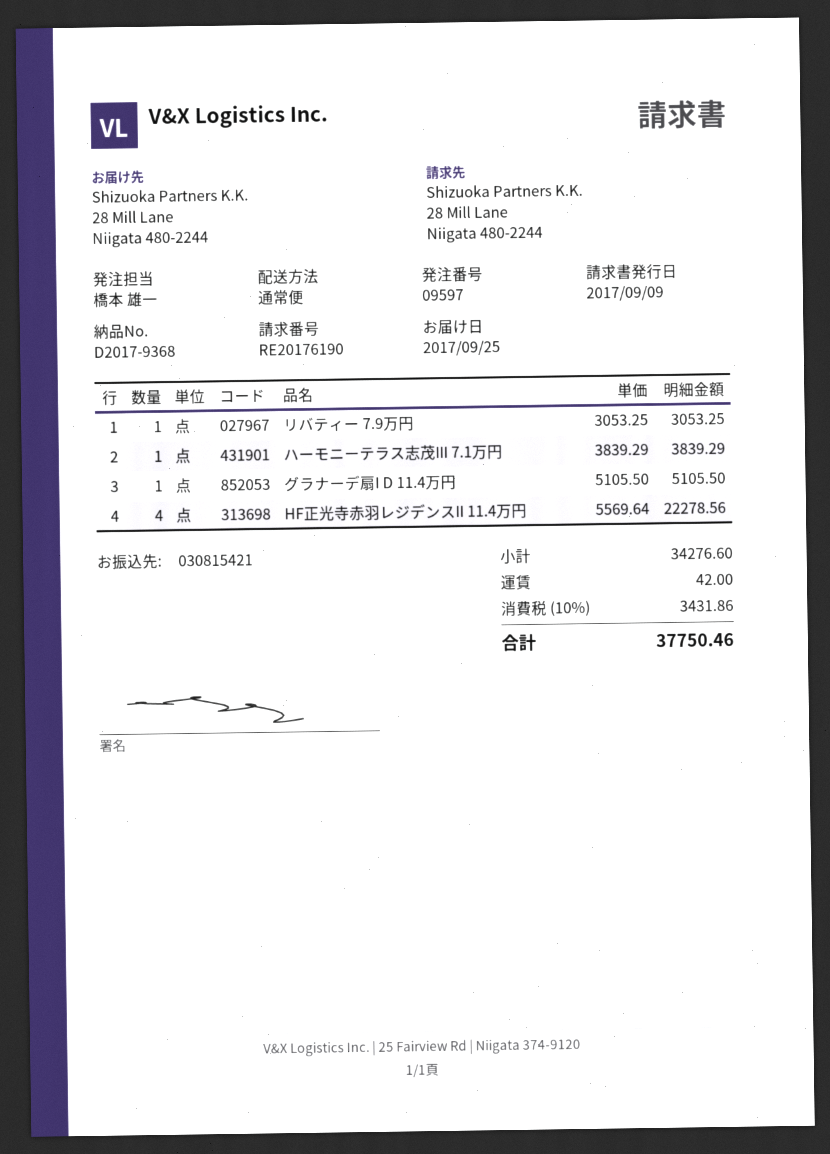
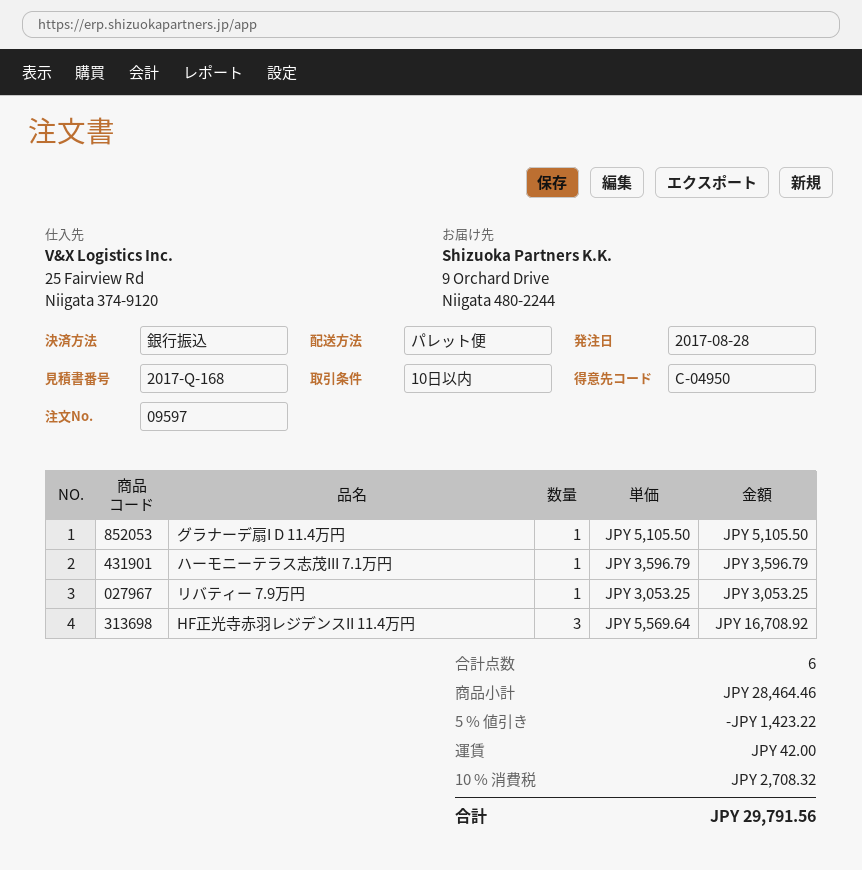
shipping method: standard -> pallet freight
ship to: 28 Mill Lane, Niigata 480-2244 -> 9 Orchard Drive, Niigata 480-2244
ハーモニーテラス志茂III 7.1万円: 1 x 3839.29 = 3839.29 -> 1 x 3596.79 = 3596.79
HF正光寺赤羽レジデンスII 11.4万円: 4 x 5569.64 = 22278.56 -> 3 x 5569.64 = 16708.92
subtotal: 34276.60 -> 28464.46
discount: none -> 5% = 1423.22
tax: 10% = 3431.86 -> 10% = 2708.32
total: 37750.46 -> 29791.56

